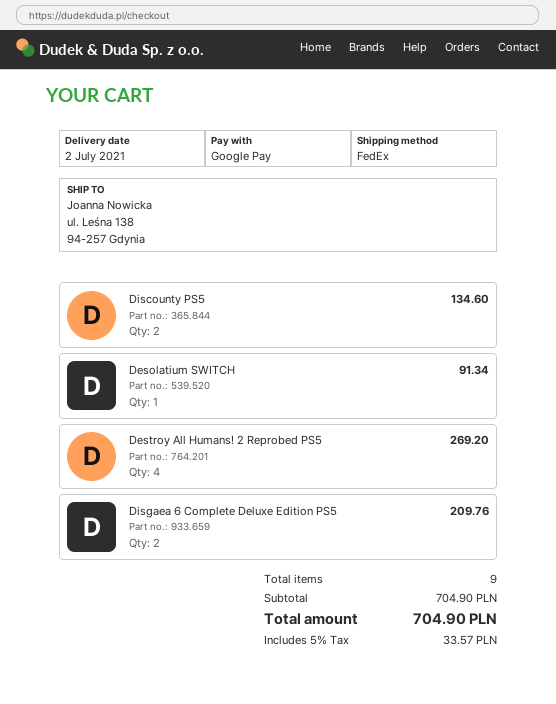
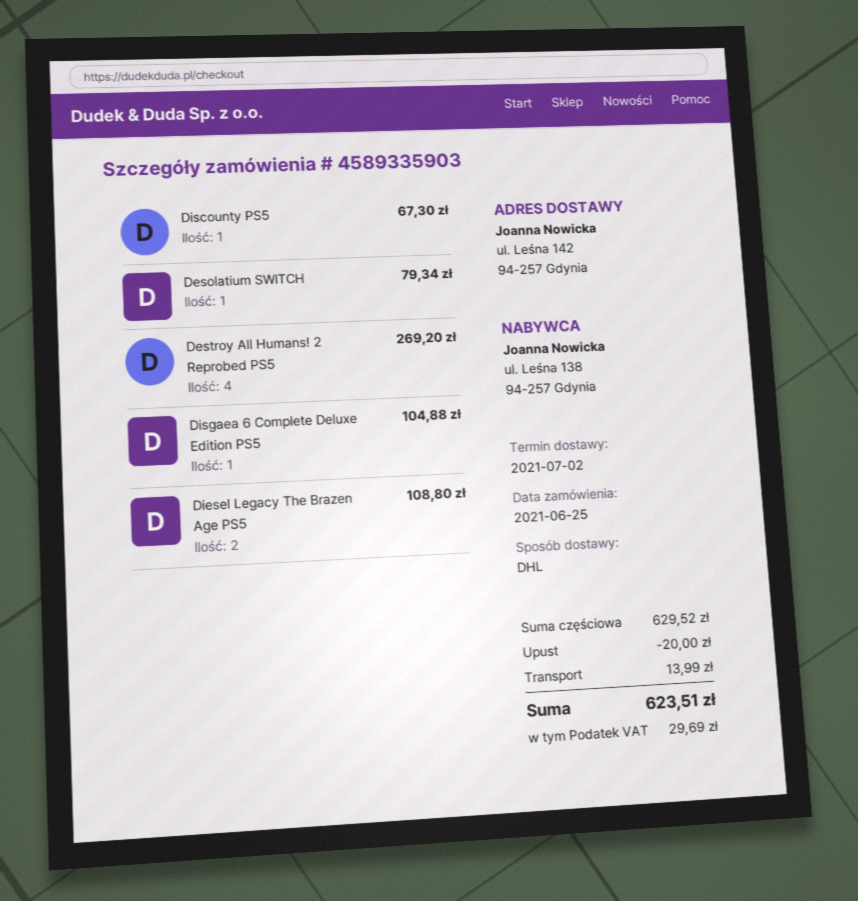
shipping method: FedEx -> DHL
ship to: ul. Leśna 138, 94-257 Gdynia -> ul. Leśna 142, 94-257 Gdynia
Discounty PS5: 2 for 134.60 -> 1 for 67.30
Desolatium SWITCH: 1 for 91.34 -> 1 for 79.34
Disgaea 6 Complete Deluxe Edition PS5: 2 for 209.76 -> 1 for 104.88
Diesel Legacy The Brazen Age PS5: none -> 2 for 108.80
subtotal: 704.90 -> 629.52
discount: none -> 20.00
shipping: none -> 13.99
tax: 33.57 -> 29.69
total: 704.90 -> 623.51

